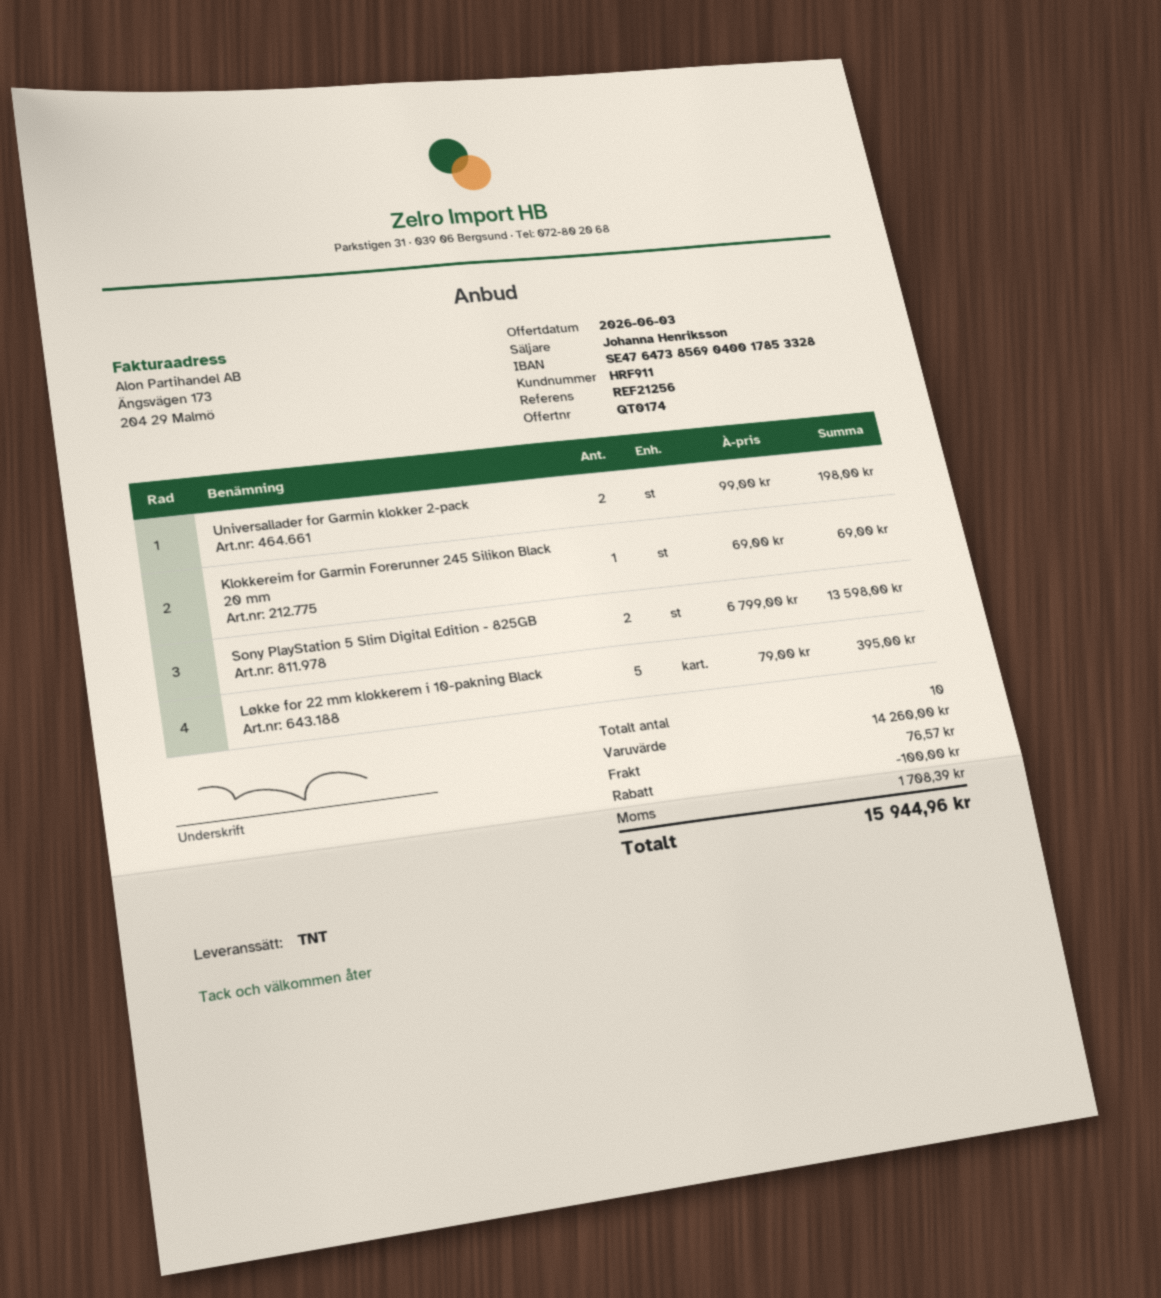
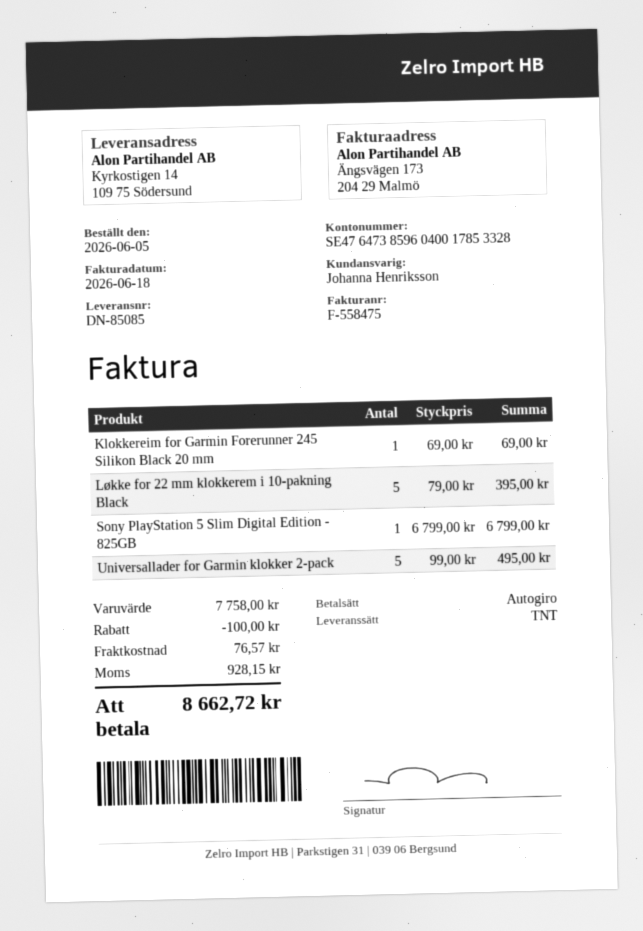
bank account: SE4764738569040017853328 -> SE4764738596040017853328
Universallader for Garmin klokker 2-pack: 2 x 99.00 = 198.00 -> 5 x 99.00 = 495.00
Sony PlayStation 5 Slim Digital Edition - 825GB: 2 x 6799.00 = 13598.00 -> 1 x 6799.00 = 6799.00
subtotal: 14260.00 -> 7758.00
tax: 1708.39 -> 928.15
total: 15944.96 -> 8662.72

